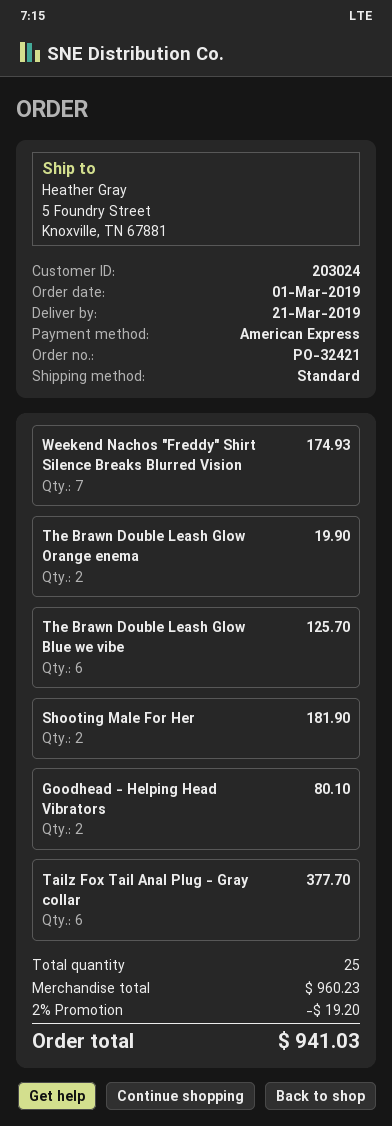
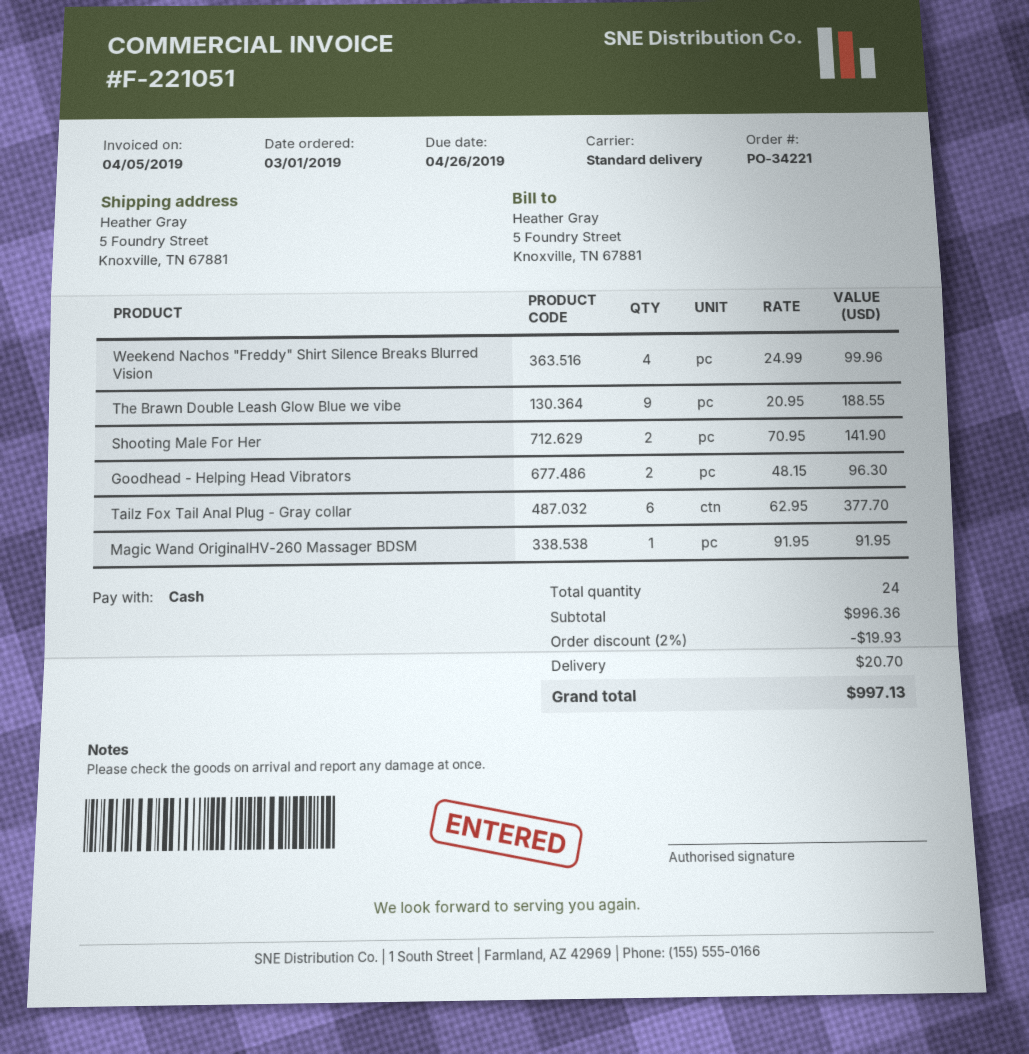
order number: PO-32421 -> PO-34221
payment method: American Express -> cash
Weekend Nachos "Freddy" Shirt Silence Breaks Blurred Vision: 7 for 174.93 -> 4 for 99.96
The Brawn Double Leash Glow Orange enema: 2 for 19.90 -> none
The Brawn Double Leash Glow Blue we vibe: 6 for 125.70 -> 9 for 188.55
Shooting Male For Her: 2 for 181.90 -> 2 for 141.90
Goodhead - Helping Head Vibrators: 2 for 80.10 -> 2 for 96.30
Magic Wand OriginalHV-260 Massager BDSM: none -> 1 for 91.95
total quantity: 25 -> 24
subtotal: 960.23 -> 996.36
discount: 2% = 19.20 -> 2% = 19.93
shipping: none -> 20.70
total: 941.03 -> 997.13

